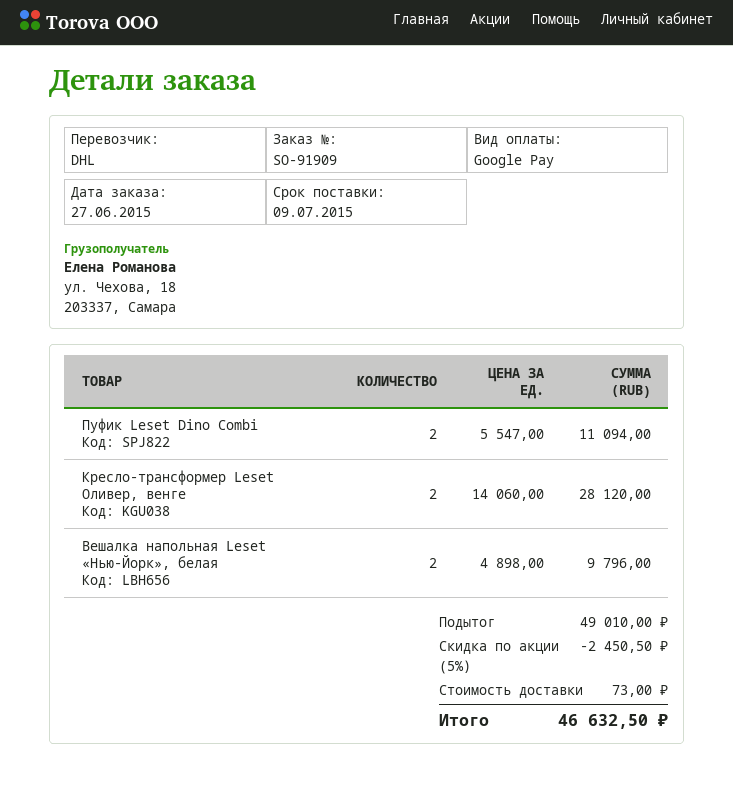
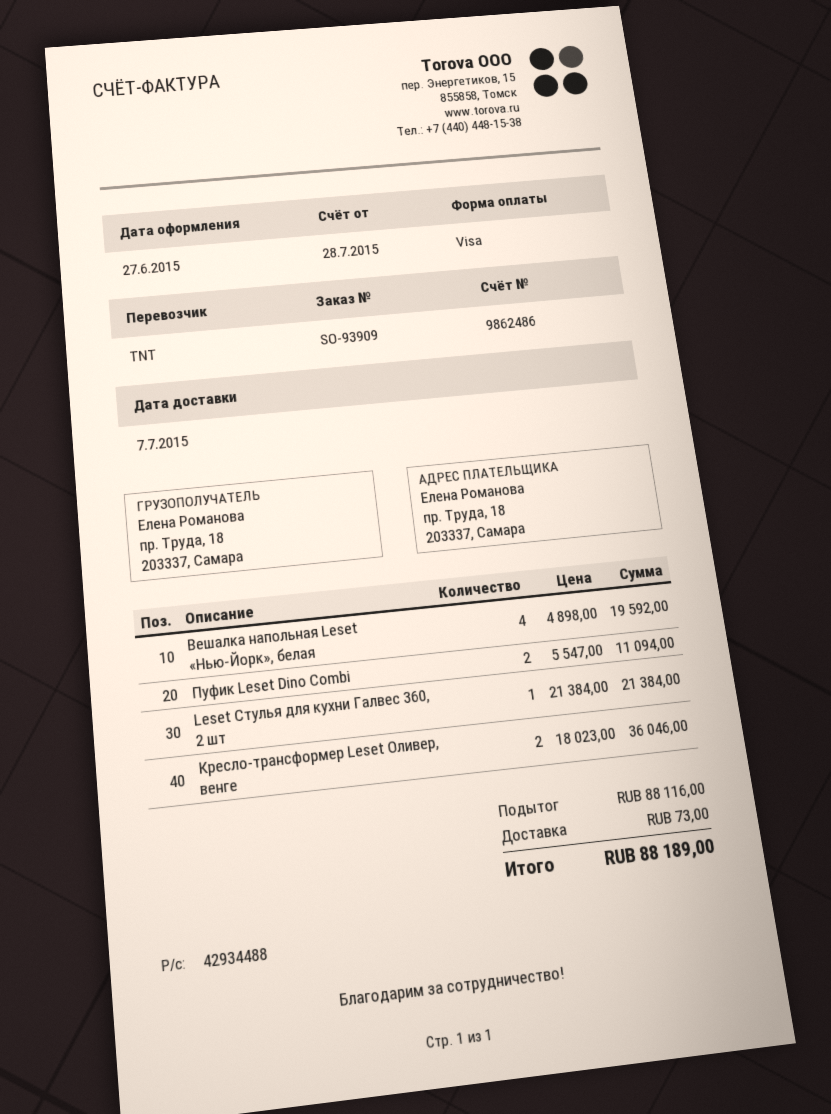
order number: SO-91909 -> SO-93909
delivery date: 2015-07-09 -> 2015-07-07
payment method: Google Pay -> Visa
shipping method: DHL -> TNT
ship to: ул. Чехова, 18, 203337, Самара -> пр. Труда, 18, 203337, Самара
Кресло-трансформер Leset Оливер, венге: 2 x 14060.00 = 28120.00 -> 2 x 18023.00 = 36046.00
Вешалка напольная Leset «Нью-Йорк», белая: 2 x 4898.00 = 9796.00 -> 4 x 4898.00 = 19592.00
Leset Стулья для кухни Галвес 360, 2 шт: none -> 1 x 21384.00 = 21384.00
subtotal: 49010.00 -> 88116.00
discount: 5% = 2450.50 -> none
total: 46632.50 -> 88189.00

